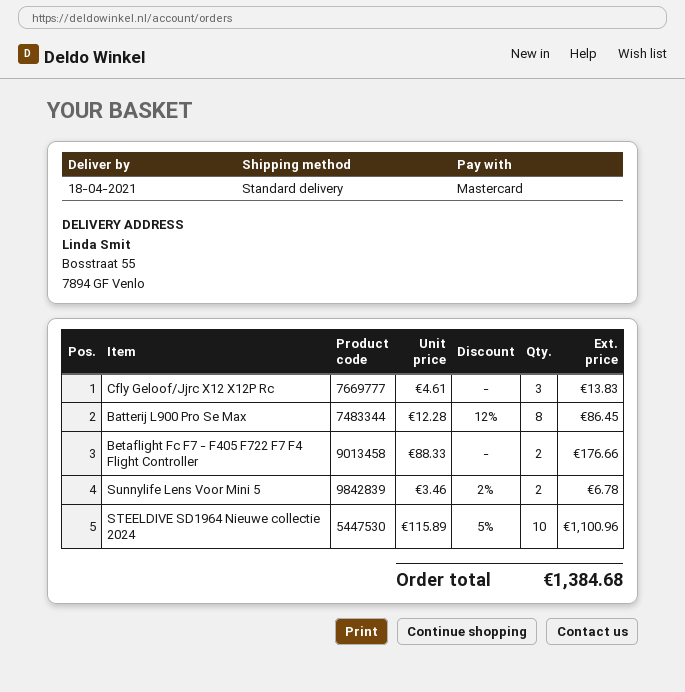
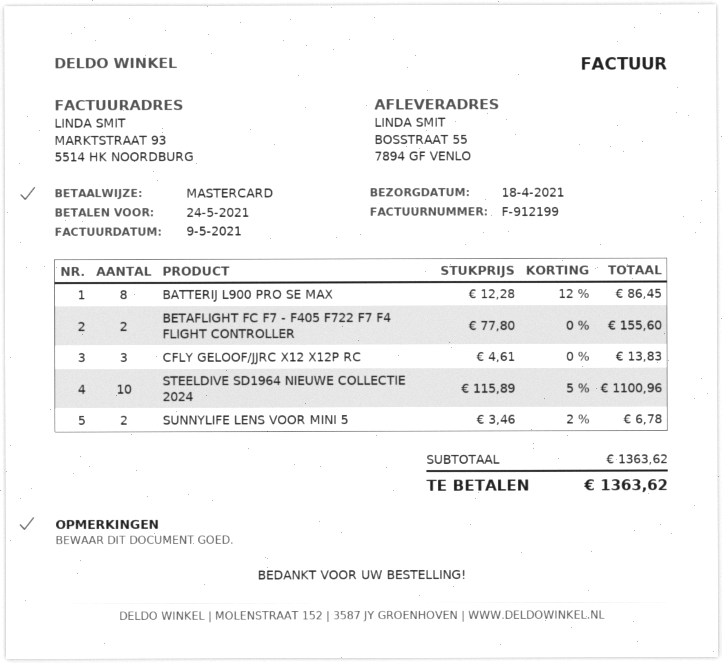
Betaflight Fc F7 - F405 F722 F7 F4 Flight Controller: 2 x 88.33 = 176.66 -> 2 x 77.80 = 155.60
total: 1384.68 -> 1363.62

